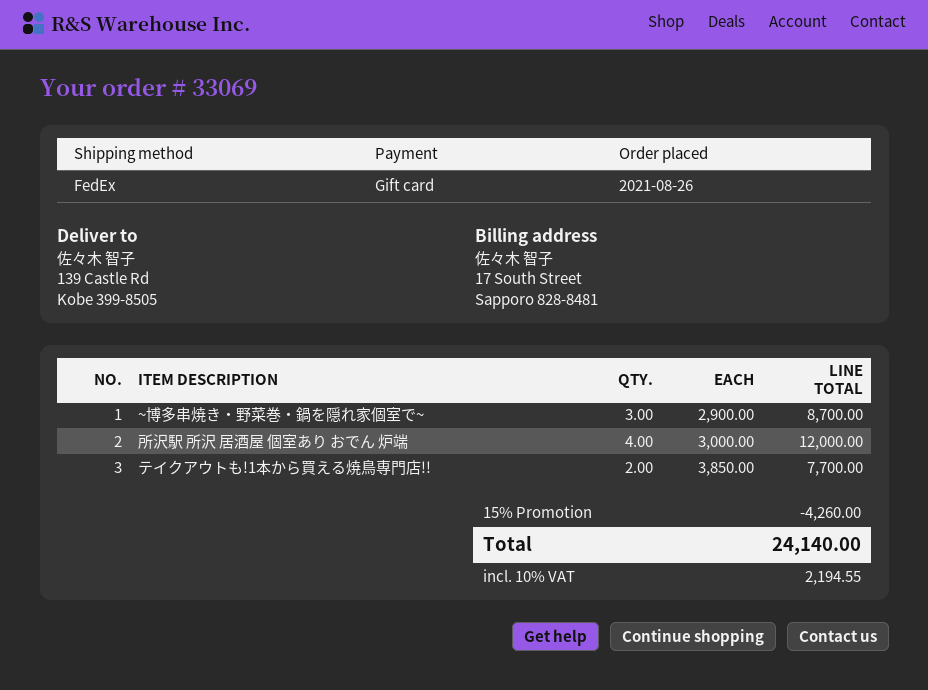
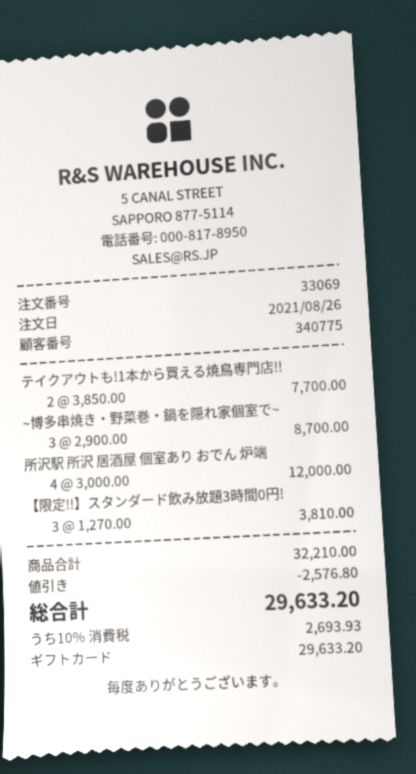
【限定!!】スタンダード飲み放題3時間0円!: none -> 3 x 1270.00 = 3810.00
discount: 4260.00 -> 2576.80
tax: 10% = 2194.55 -> 10% = 2693.93
total: 24140.00 -> 29633.20

